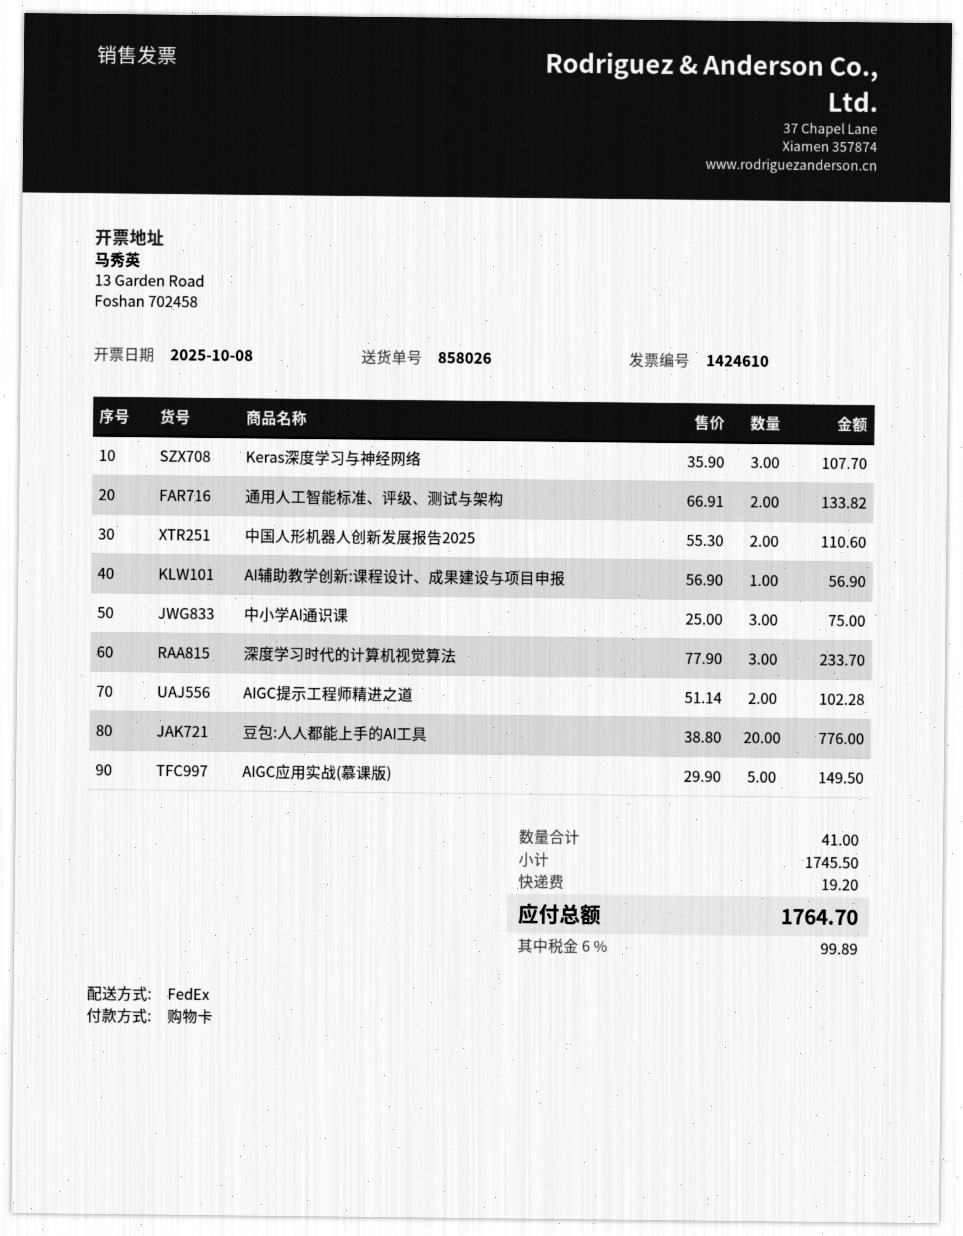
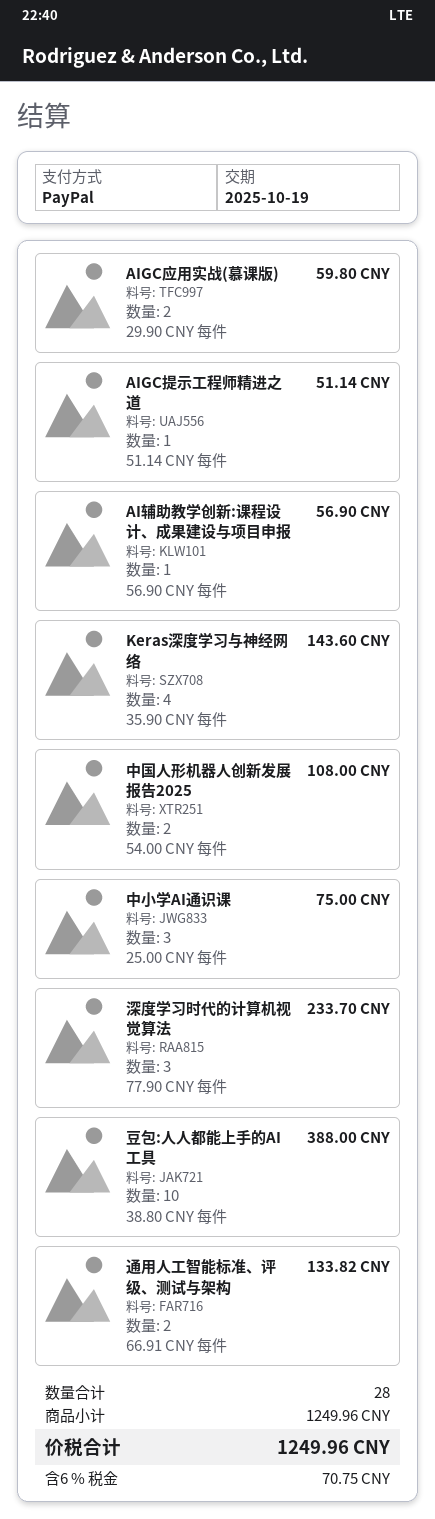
payment method: gift card -> PayPal
Keras深度学习与神经网络: 3 x 35.90 = 107.70 -> 4 x 35.90 = 143.60
中国人形机器人创新发展报告2025: 2 x 55.30 = 110.60 -> 2 x 54.00 = 108.00
AIGC提示工程师精进之道: 2 x 51.14 = 102.28 -> 1 x 51.14 = 51.14
豆包:人人都能上手的AI工具: 20 x 38.80 = 776.00 -> 10 x 38.80 = 388.00
AIGC应用实战(慕课版): 5 x 29.90 = 149.50 -> 2 x 29.90 = 59.80
total quantity: 41 -> 28
subtotal: 1745.50 -> 1249.96
shipping: 19.20 -> none
tax: 6% = 99.89 -> 6% = 70.75
total: 1764.70 -> 1249.96

